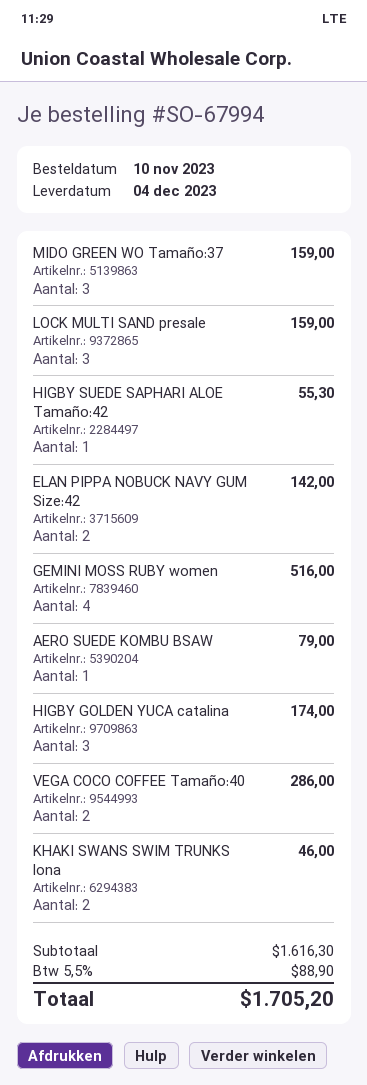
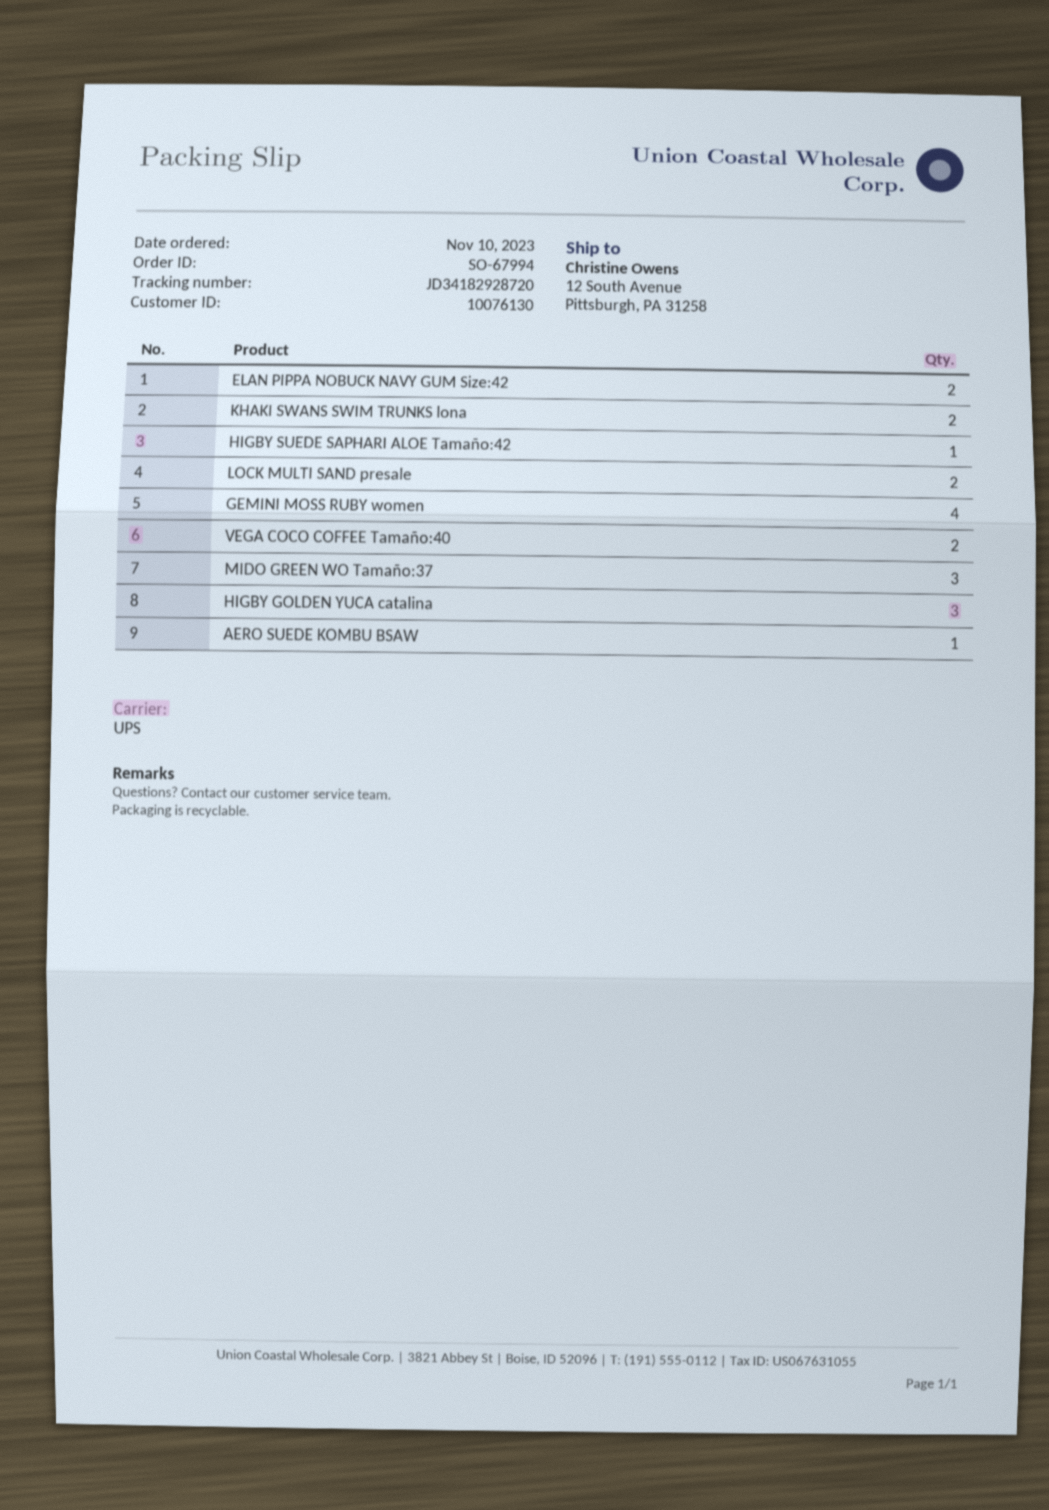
LOCK MULTI SAND presale: 3 -> 2

